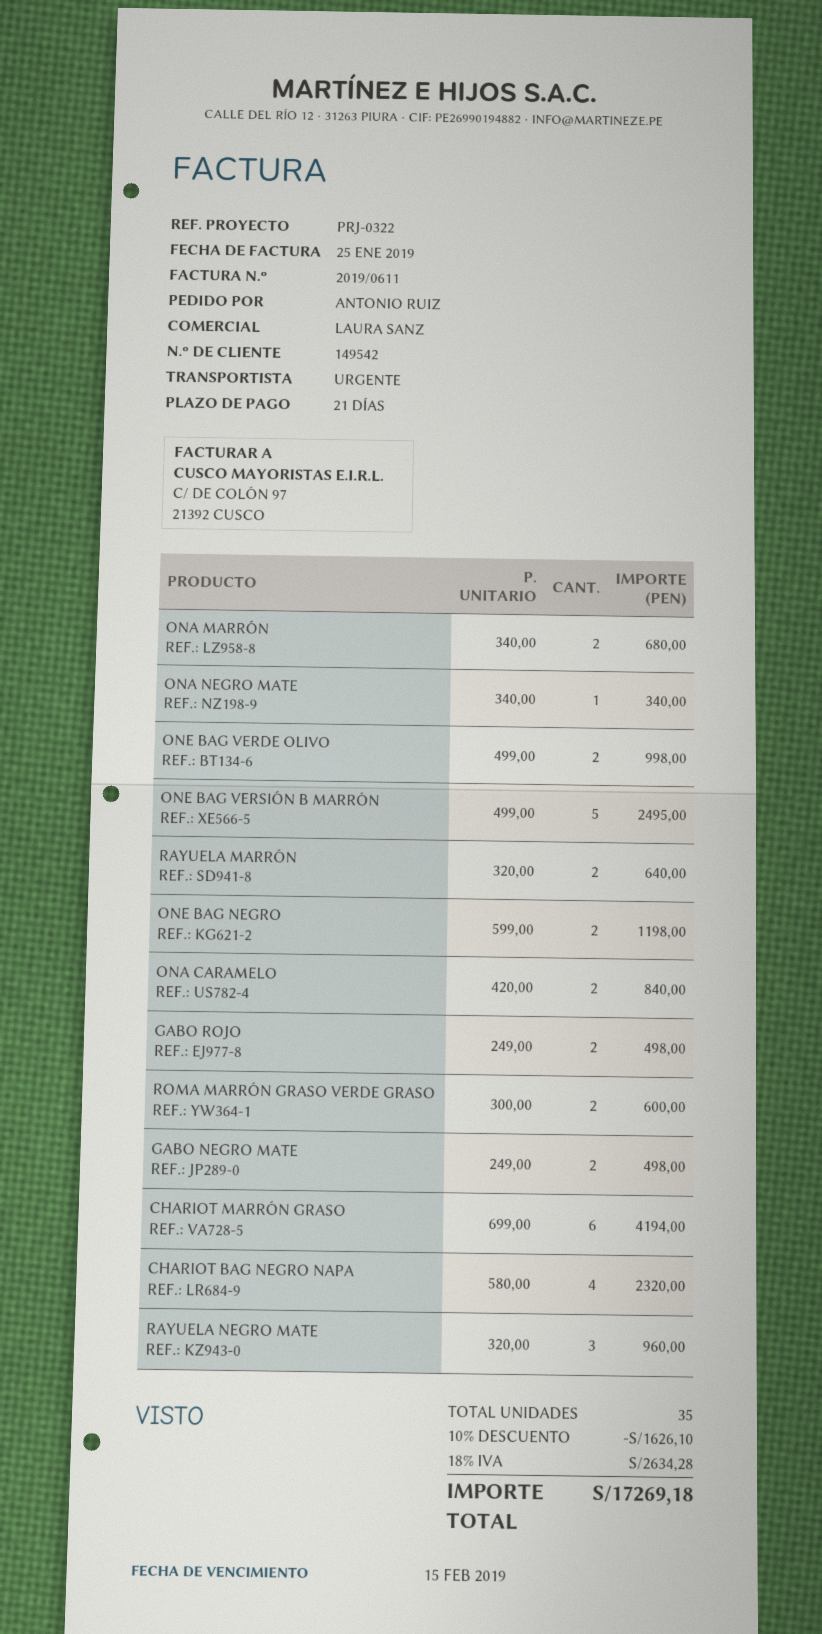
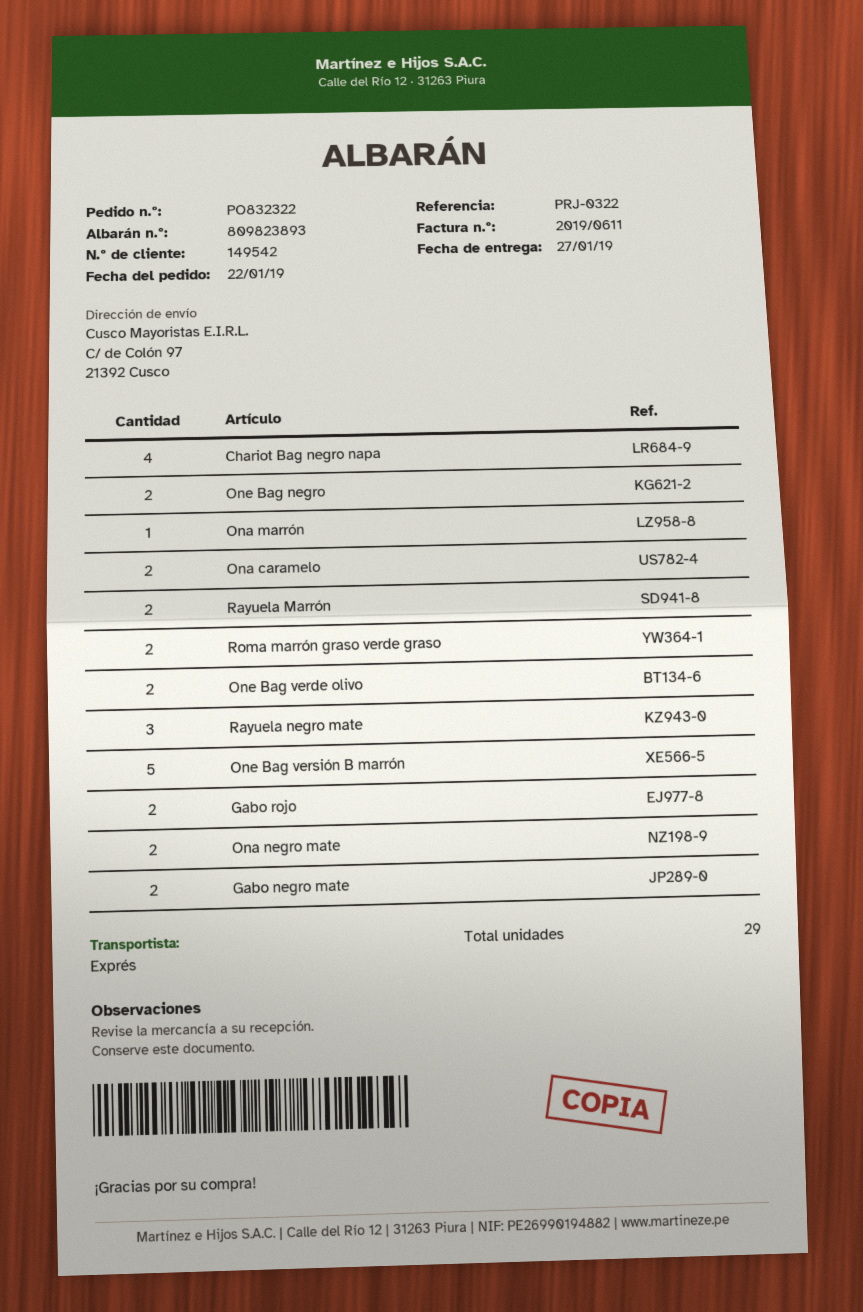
ONA MARRÓN: 2 -> 1
ONA NEGRO MATE: 1 -> 2
CHARIOT MARRÓN GRASO: 6 -> none
total quantity: 35 -> 29

